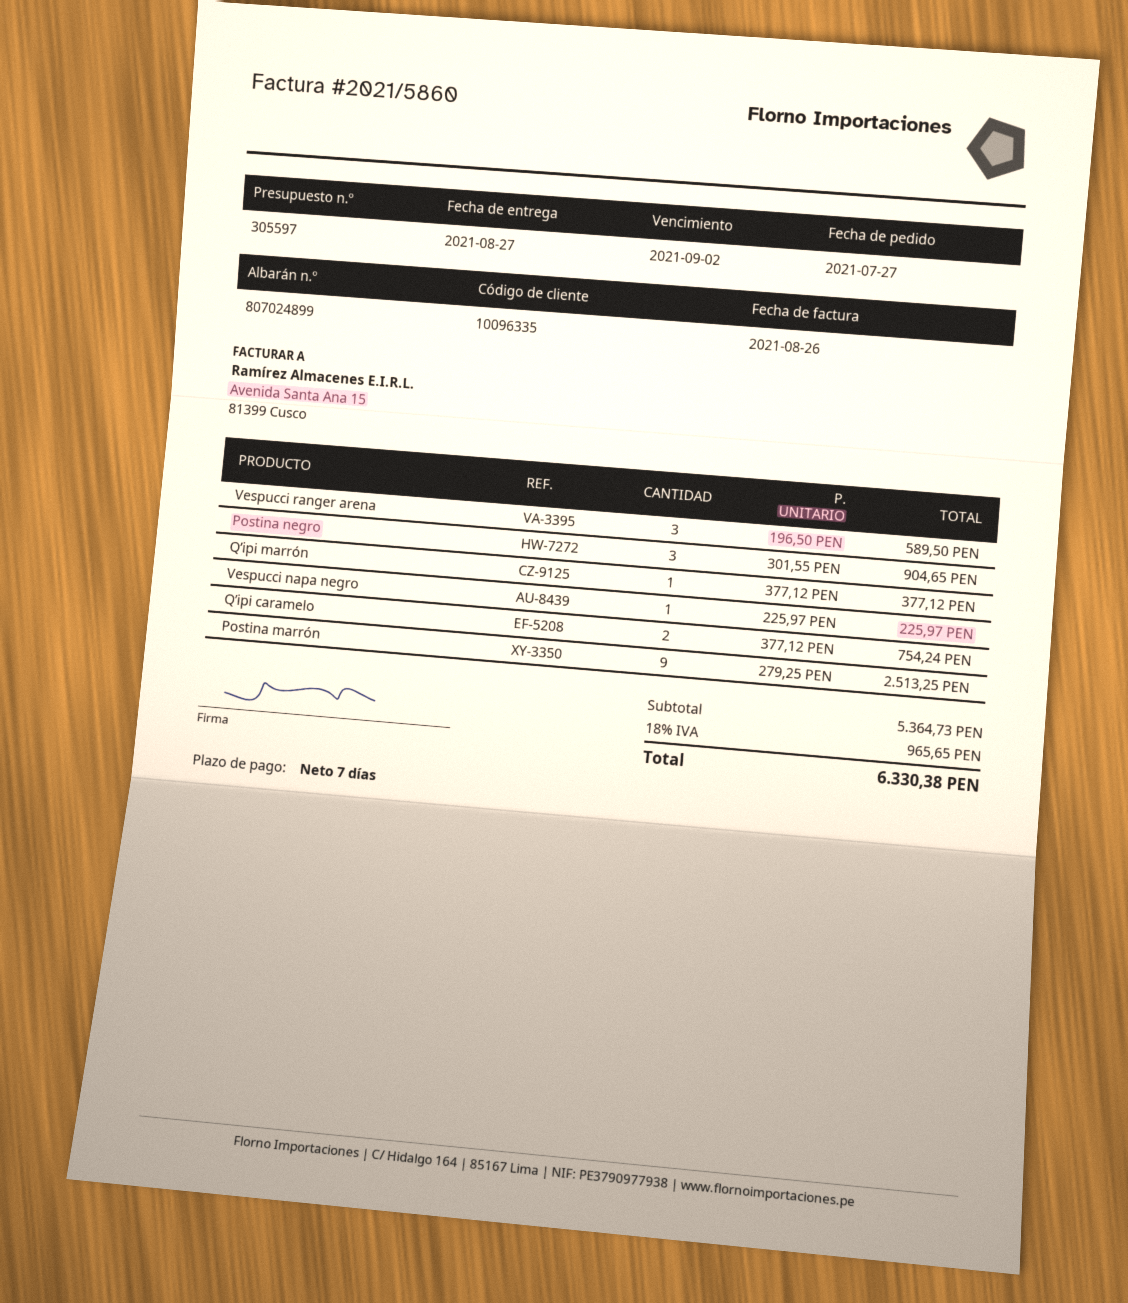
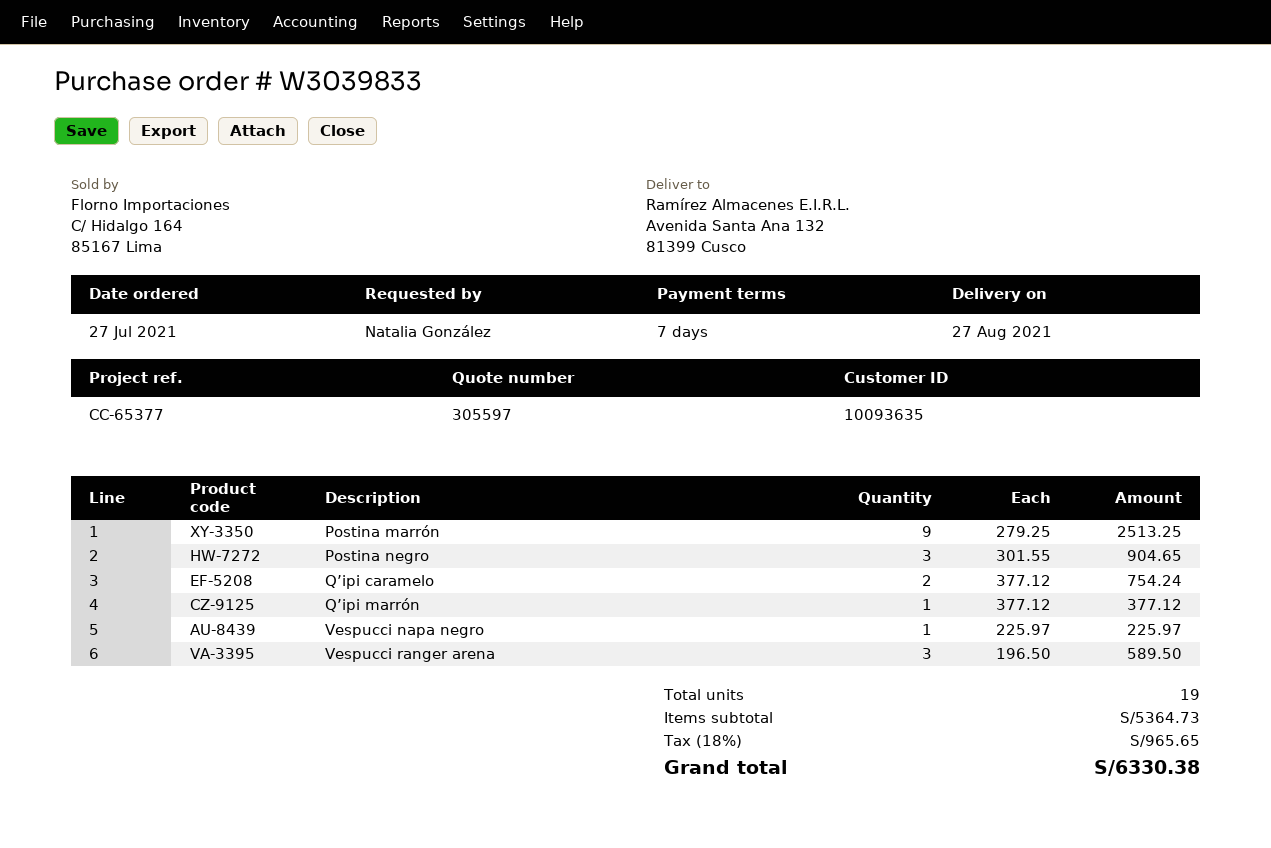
customer number: 10096335 -> 10093635

